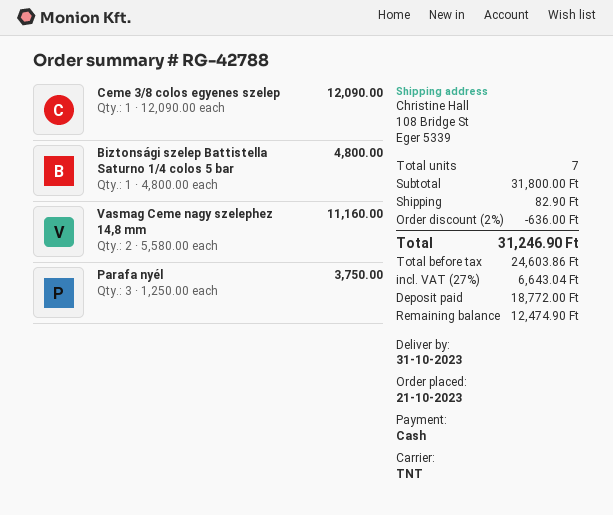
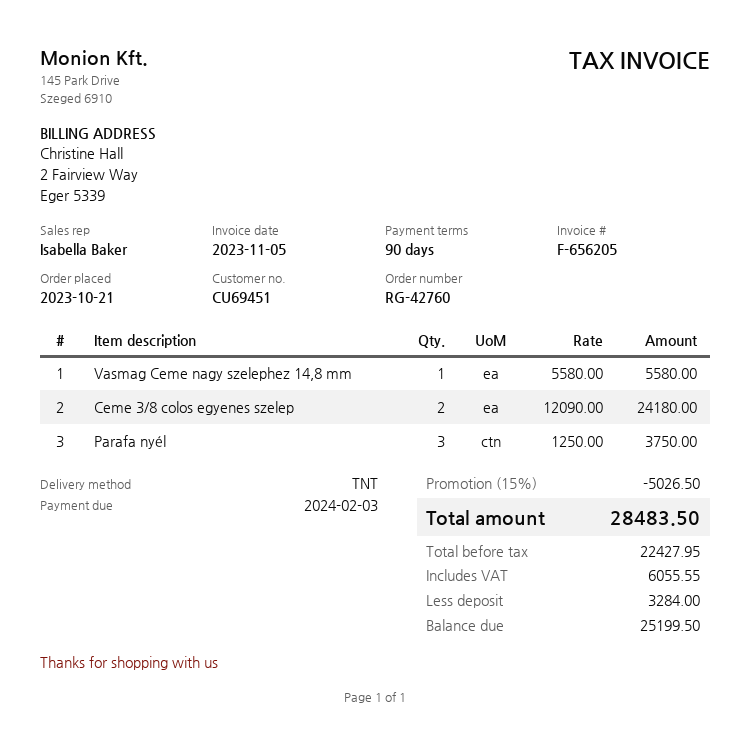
order number: RG-42788 -> RG-42760
Ceme 3/8 colos egyenes szelep: 1 x 12090.00 = 12090.00 -> 2 x 12090.00 = 24180.00
Biztonsági szelep Battistella Saturno 1/4 colos 5 bar: 1 x 4800.00 = 4800.00 -> none
Vasmag Ceme nagy szelephez 14,8 mm: 2 x 5580.00 = 11160.00 -> 1 x 5580.00 = 5580.00
discount: 2% = 636.00 -> 15% = 5026.50
shipping: 82.90 -> none
net: 24603.86 -> 22427.95
tax: 6643.04 -> 6055.55
total: 31246.90 -> 28483.50
deposit: 18772.00 -> 3284.00
balance: 12474.90 -> 25199.50

